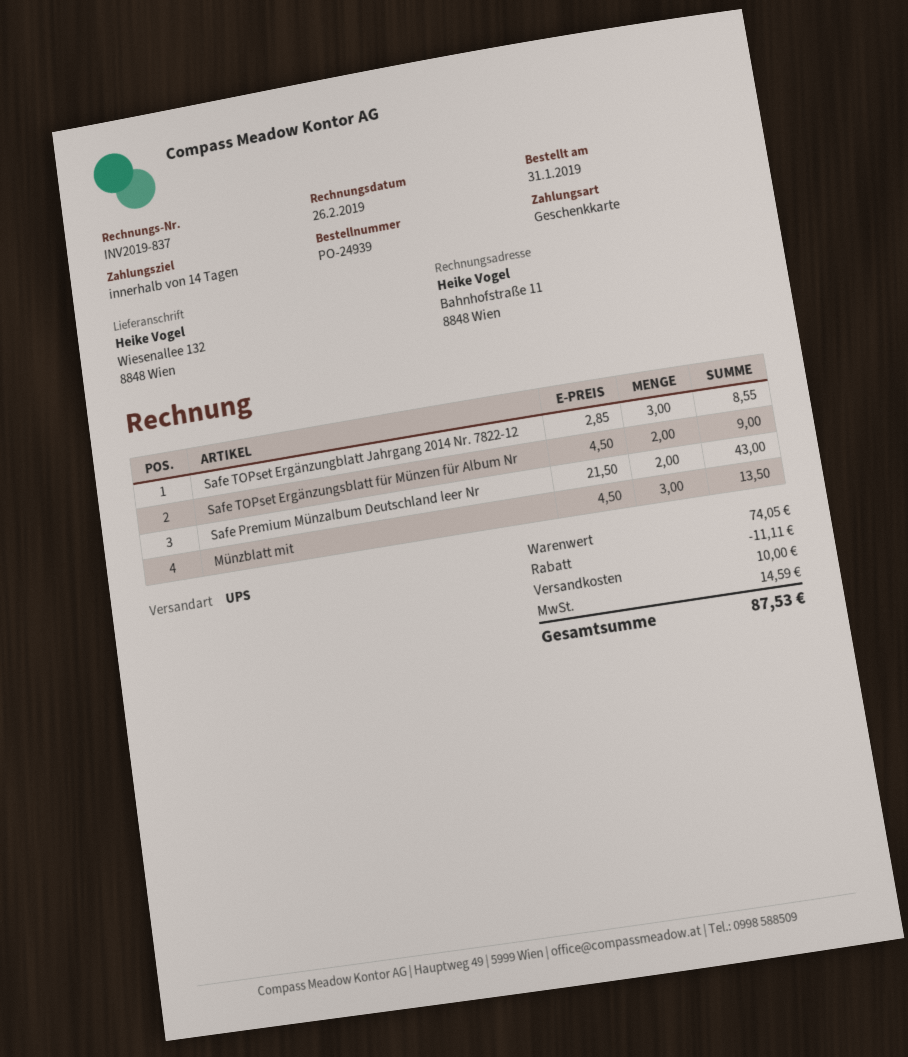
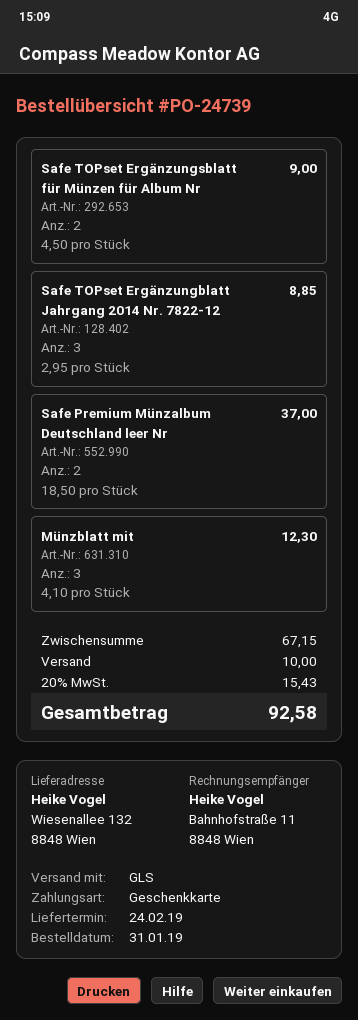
order number: PO-24939 -> PO-24739
shipping method: UPS -> GLS
Safe TOPset Ergänzungblatt Jahrgang 2014 Nr. 7822-12: 3 x 2.85 = 8.55 -> 3 x 2.95 = 8.85
Safe Premium Münzalbum Deutschland leer Nr: 2 x 21.50 = 43.00 -> 2 x 18.50 = 37.00
Münzblatt mit: 3 x 4.50 = 13.50 -> 3 x 4.10 = 12.30
subtotal: 74.05 -> 67.15
discount: 11.11 -> none
tax: 14.59 -> 15.43
total: 87.53 -> 92.58

